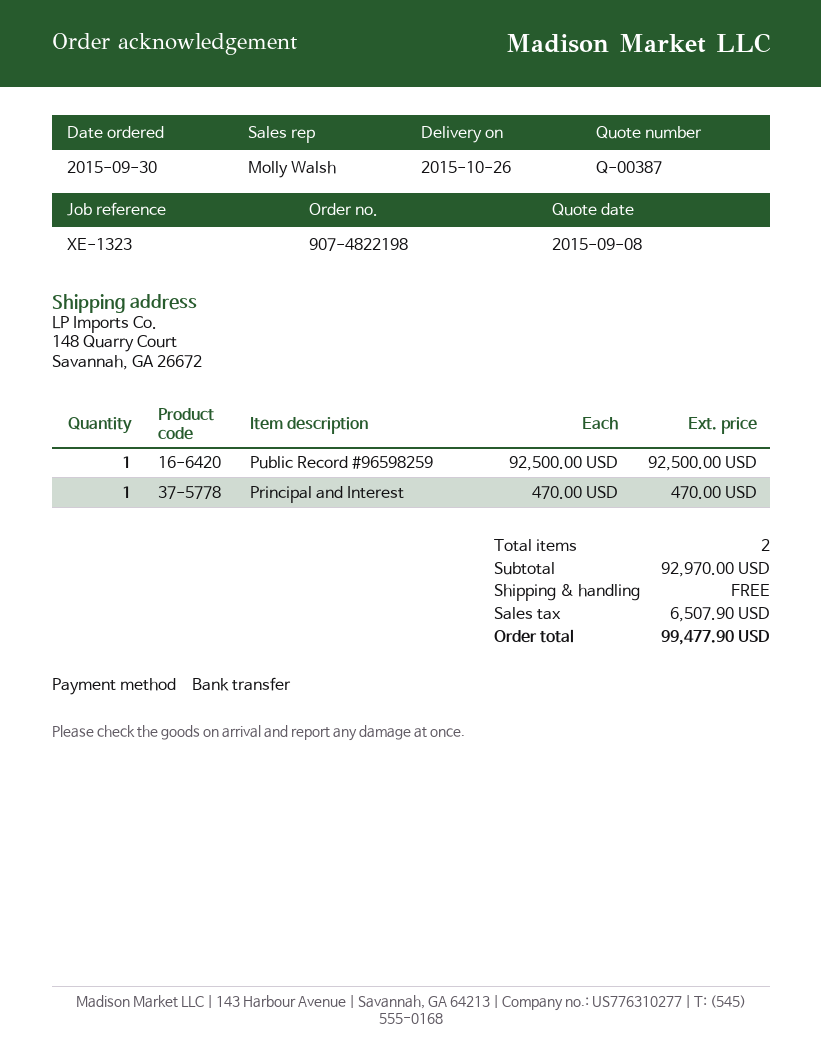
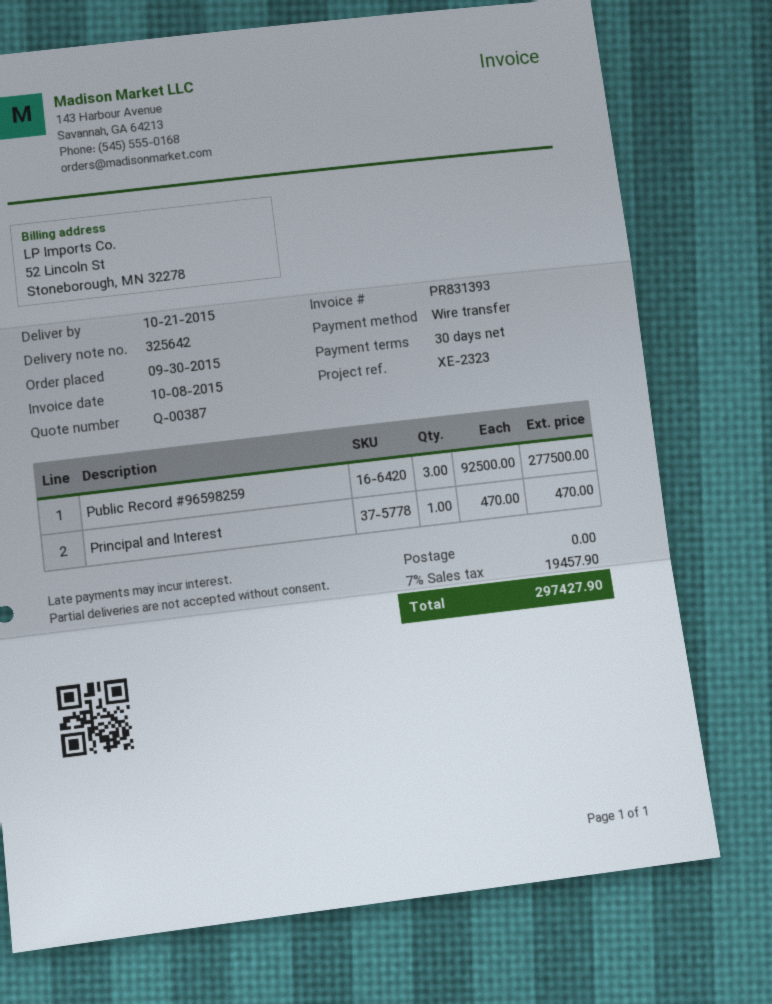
delivery date: 2015-10-26 -> 2015-10-21
reference: XE-1323 -> XE-2323
Public Record #96598259: 1 x 92500.00 = 92500.00 -> 3 x 92500.00 = 277500.00
tax: 6507.90 -> 19457.90
total: 99477.90 -> 297427.90

